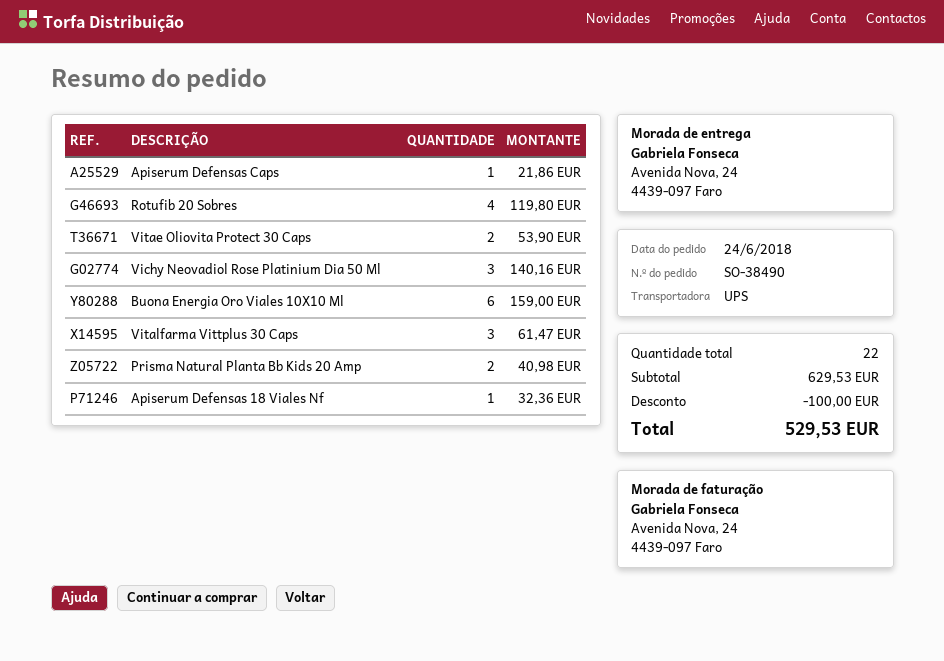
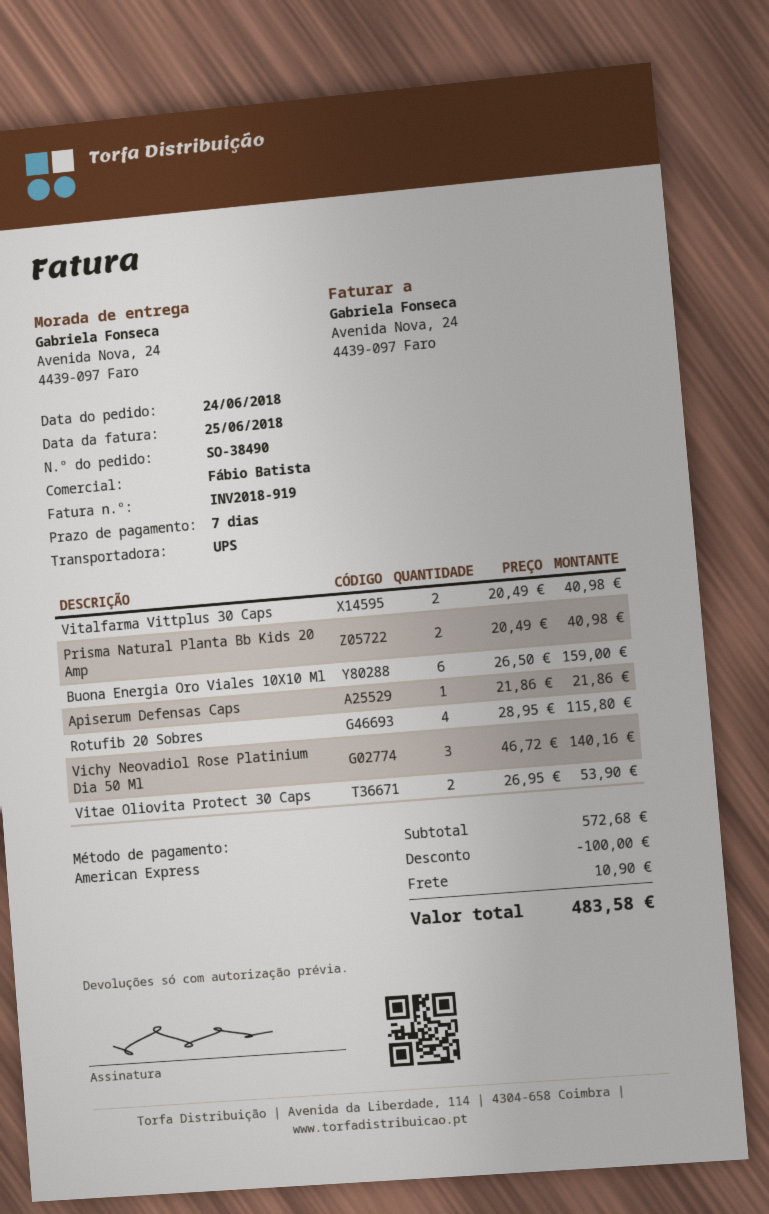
Rotufib 20 Sobres: 4 for 119.80 -> 4 for 115.80
Vitalfarma Vittplus 30 Caps: 3 for 61.47 -> 2 for 40.98
Apiserum Defensas 18 Viales Nf: 1 for 32.36 -> none
subtotal: 629.53 -> 572.68
shipping: none -> 10.90
total: 529.53 -> 483.58

